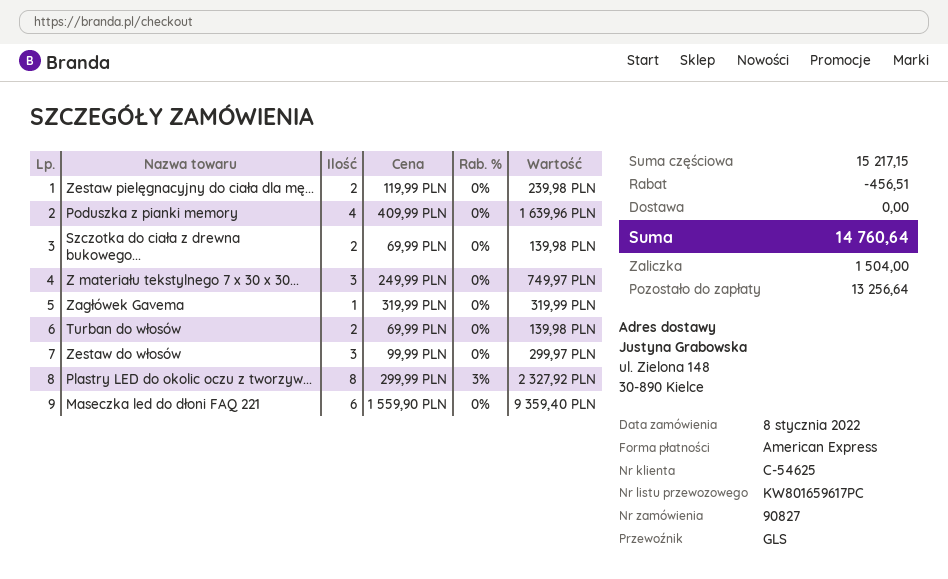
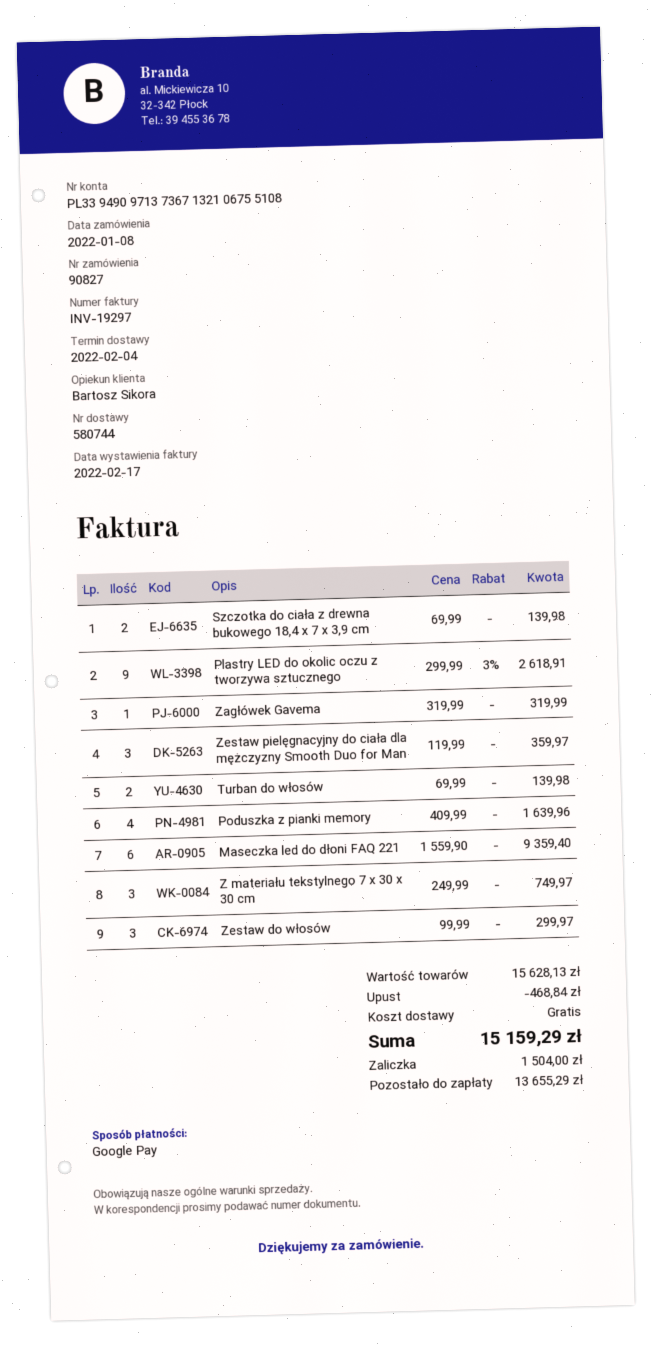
payment method: American Express -> Google Pay
Zestaw pielęgnacyjny do ciała dla mę...: 2 x 119.99 = 239.98 -> 3 x 119.99 = 359.97
Plastry LED do okolic oczu z tworzyw...: 8 x 299.99 - 3% = 2327.92 -> 9 x 299.99 - 3% = 2618.91
subtotal: 15217.15 -> 15628.13
discount: 456.51 -> 468.84
total: 14760.64 -> 15159.29
balance: 13256.64 -> 13655.29

